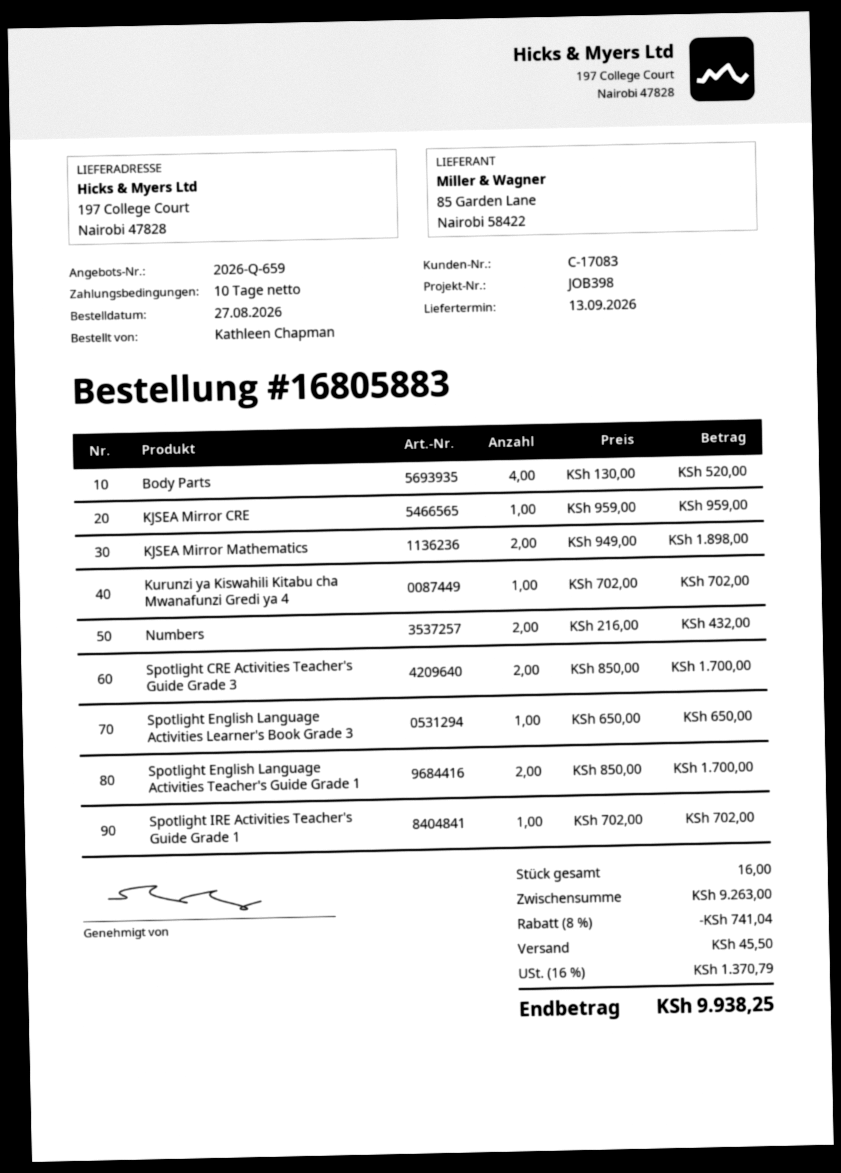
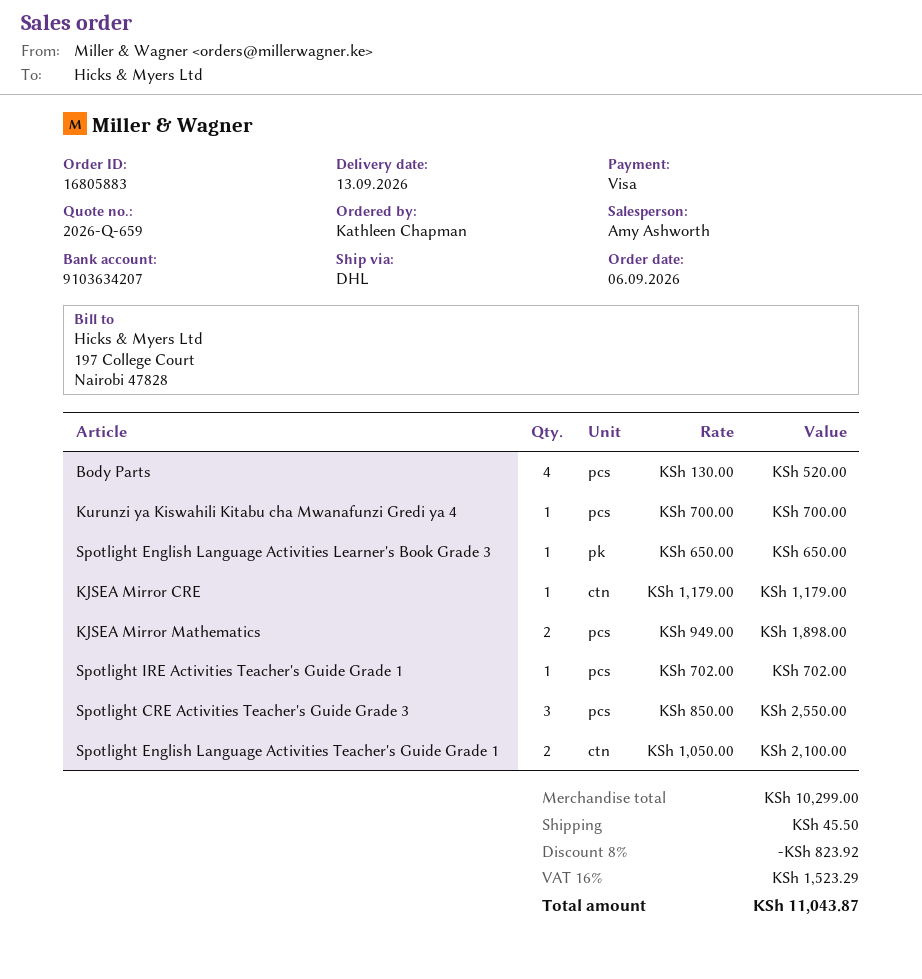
order date: 2026-08-27 -> 2026-09-06
KJSEA Mirror CRE: 1 x 959.00 = 959.00 -> 1 x 1179.00 = 1179.00
Kurunzi ya Kiswahili Kitabu cha Mwanafunzi Gredi ya 4: 1 x 702.00 = 702.00 -> 1 x 700.00 = 700.00
Numbers: 2 x 216.00 = 432.00 -> none
Spotlight CRE Activities Teacher's Guide Grade 3: 2 x 850.00 = 1700.00 -> 3 x 850.00 = 2550.00
Spotlight English Language Activities Teacher's Guide Grade 1: 2 x 850.00 = 1700.00 -> 2 x 1050.00 = 2100.00
subtotal: 9263.00 -> 10299.00
discount: 8% = 741.04 -> 8% = 823.92
tax: 16% = 1370.79 -> 16% = 1523.29
total: 9938.25 -> 11043.87

